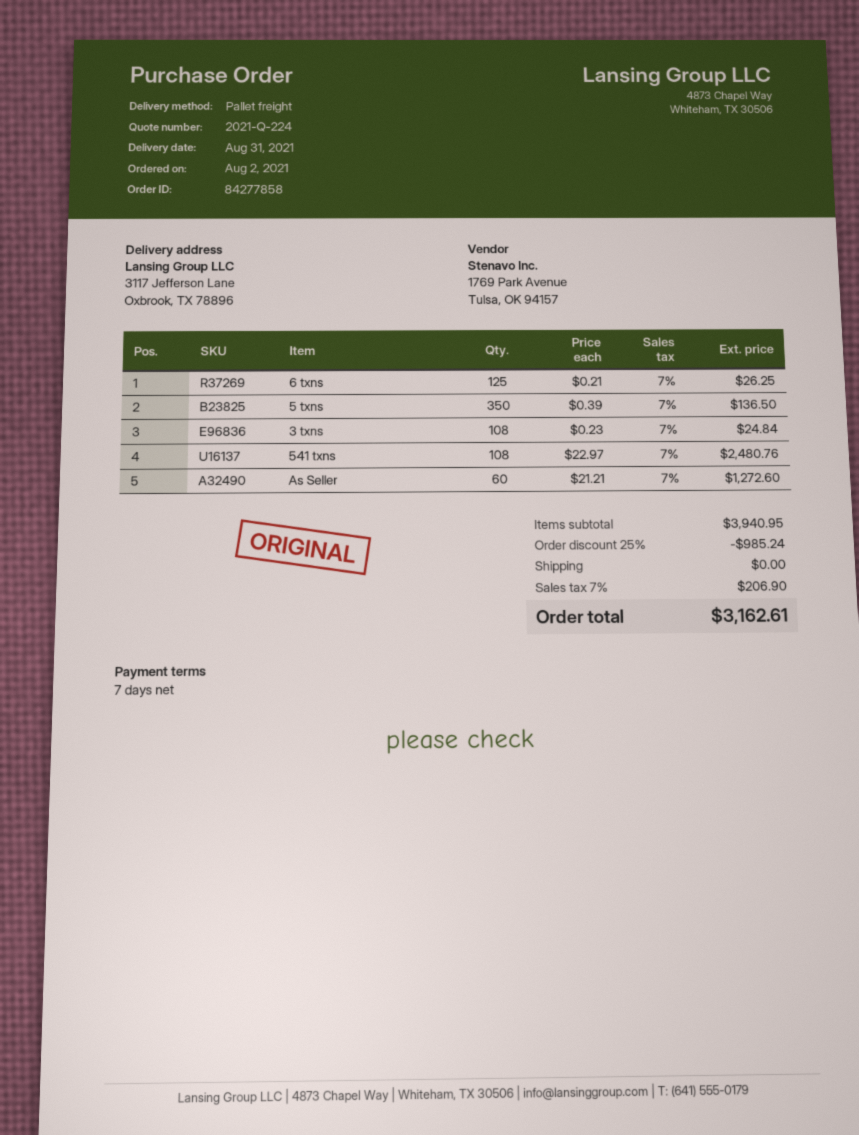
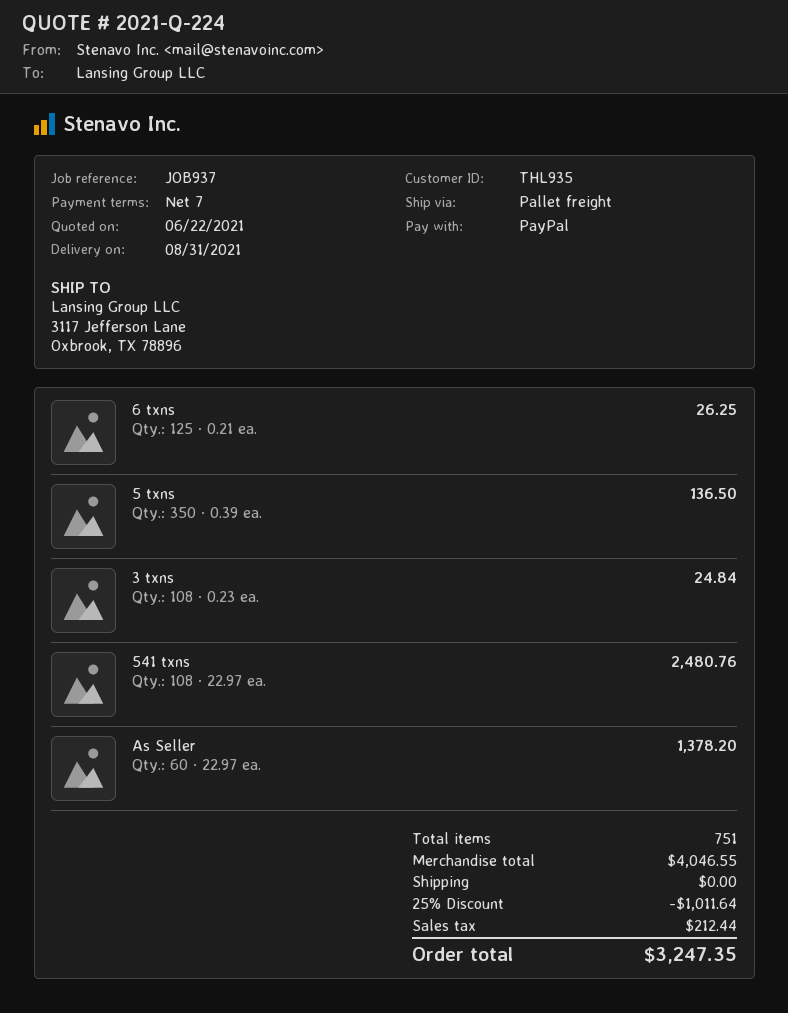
As Seller: 60 x 21.21 = 1272.60 -> 60 x 22.97 = 1378.20
subtotal: 3940.95 -> 4046.55
discount: 25% = 985.24 -> 25% = 1011.64
tax: 206.90 -> 212.44
total: 3162.61 -> 3247.35

